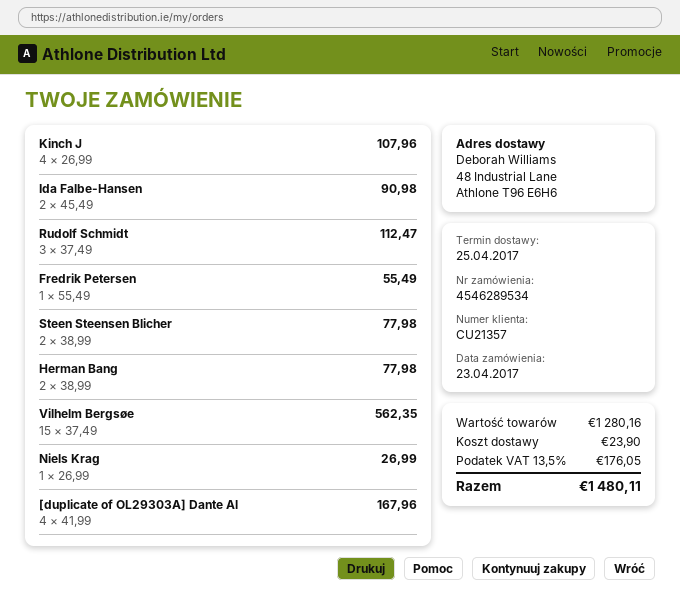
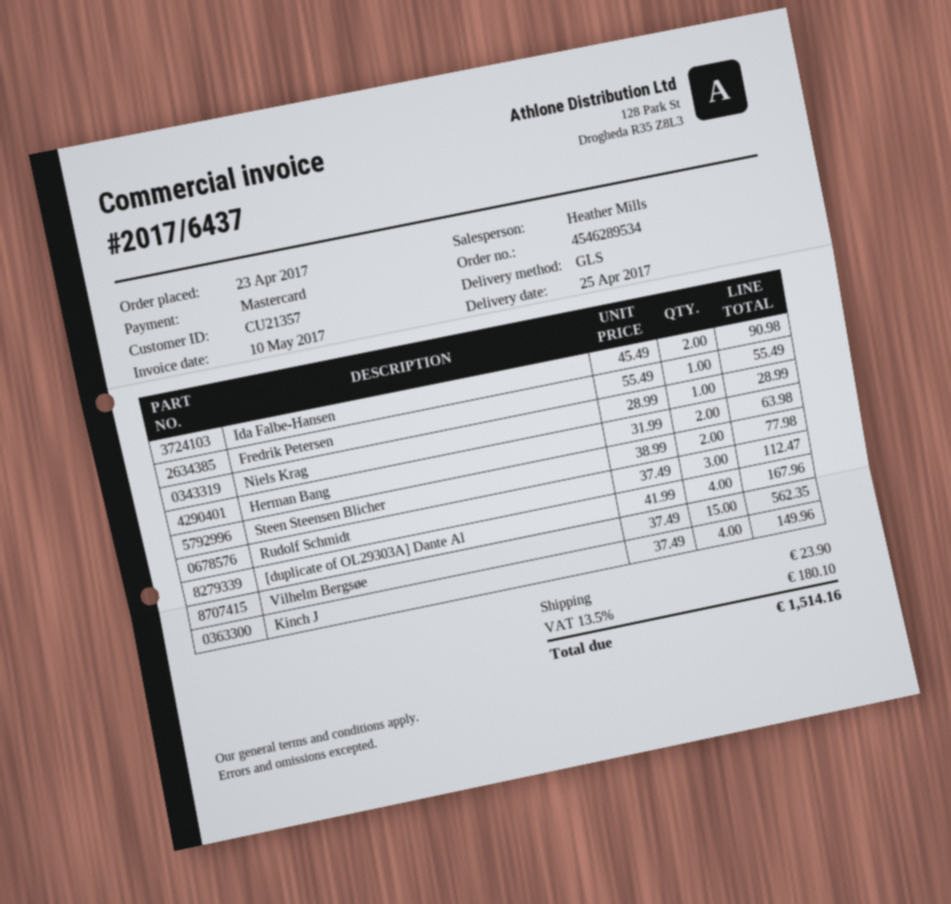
Kinch J: 4 x 26.99 = 107.96 -> 4 x 37.49 = 149.96
Herman Bang: 2 x 38.99 = 77.98 -> 2 x 31.99 = 63.98
Niels Krag: 1 x 26.99 = 26.99 -> 1 x 28.99 = 28.99
tax: 13.5% = 176.05 -> 13.5% = 180.10
total: 1480.11 -> 1514.16

